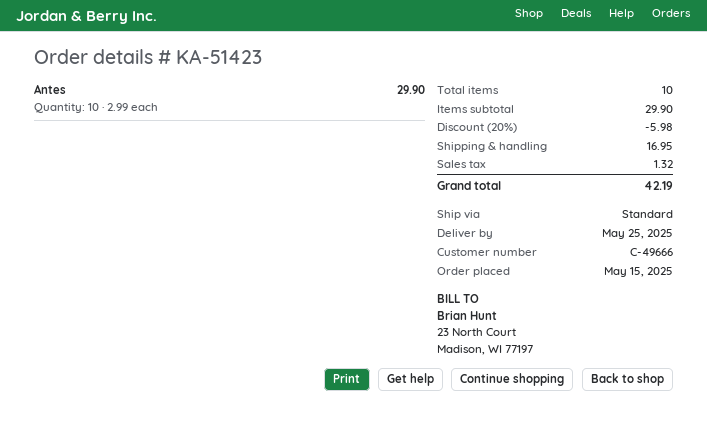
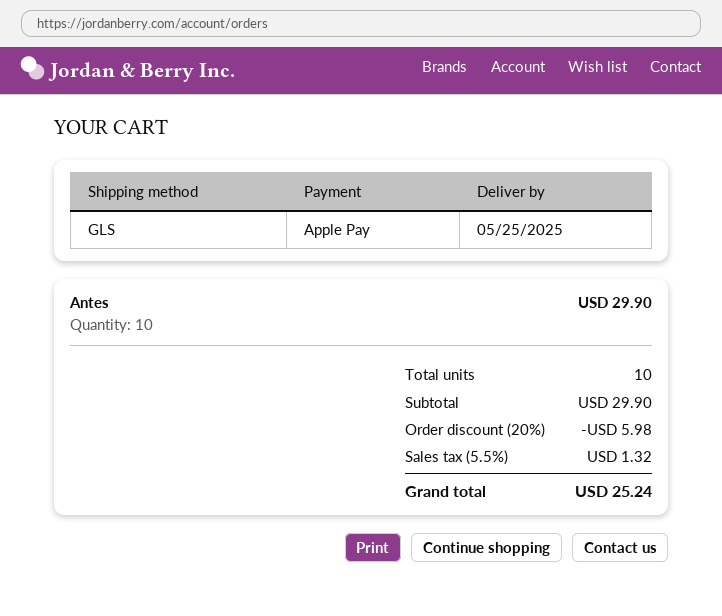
shipping method: standard -> GLS
shipping: 16.95 -> none
total: 42.19 -> 25.24

